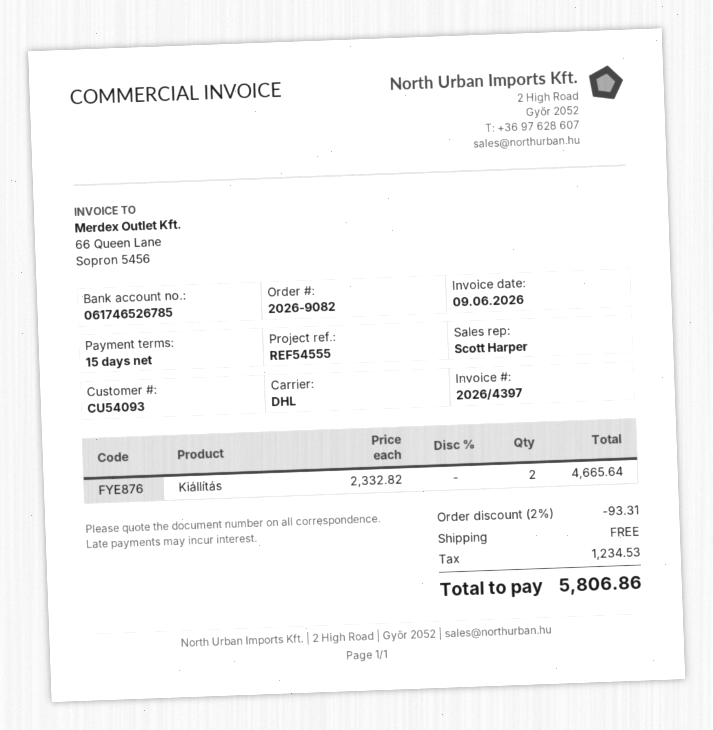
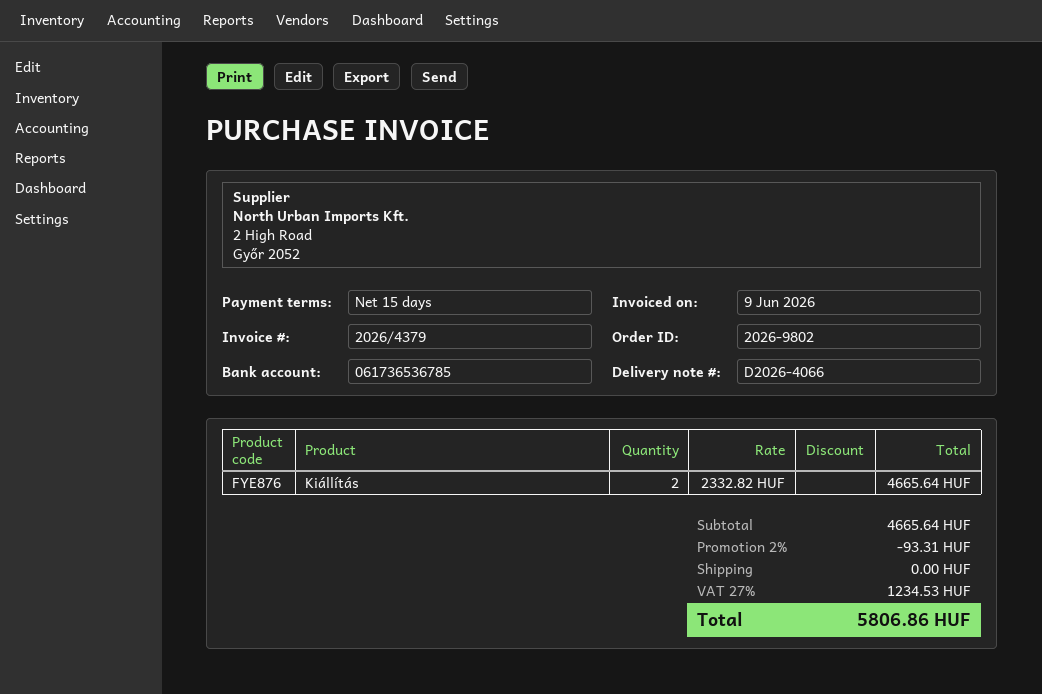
order number: 2026-9082 -> 2026-9802
invoice number: 2026/4397 -> 2026/4379
bank account: 061746526785 -> 061736536785

